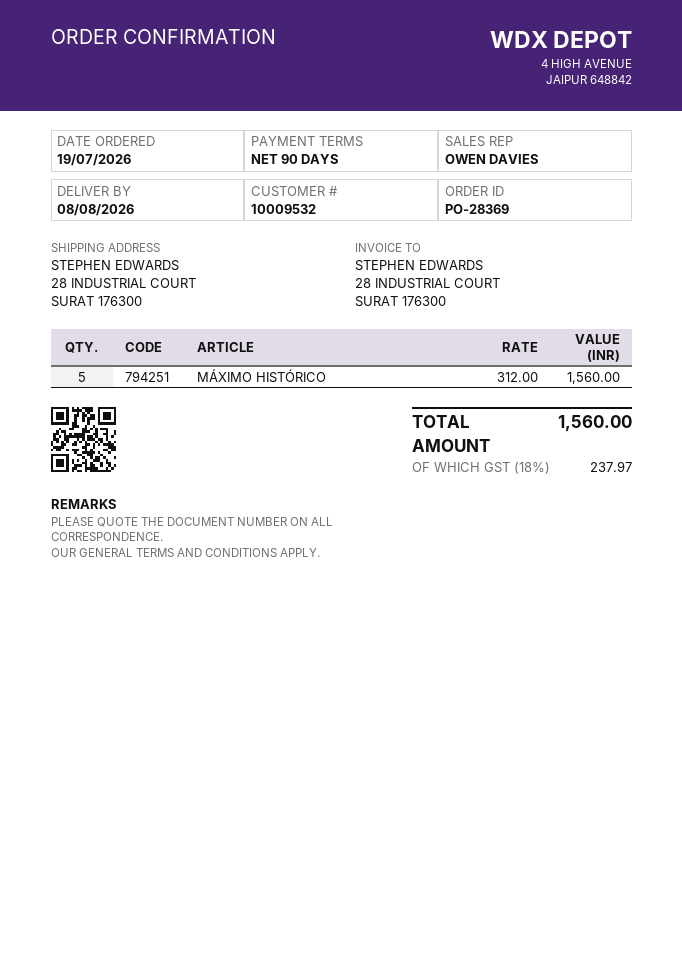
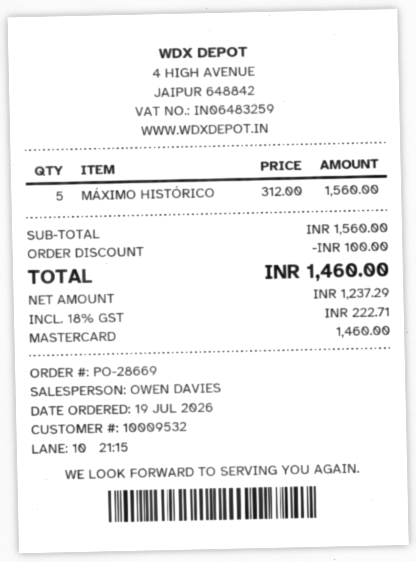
order number: PO-28369 -> PO-28669
discount: none -> 100.00
tax: 18% = 237.97 -> 18% = 222.71
total: 1560.00 -> 1460.00

